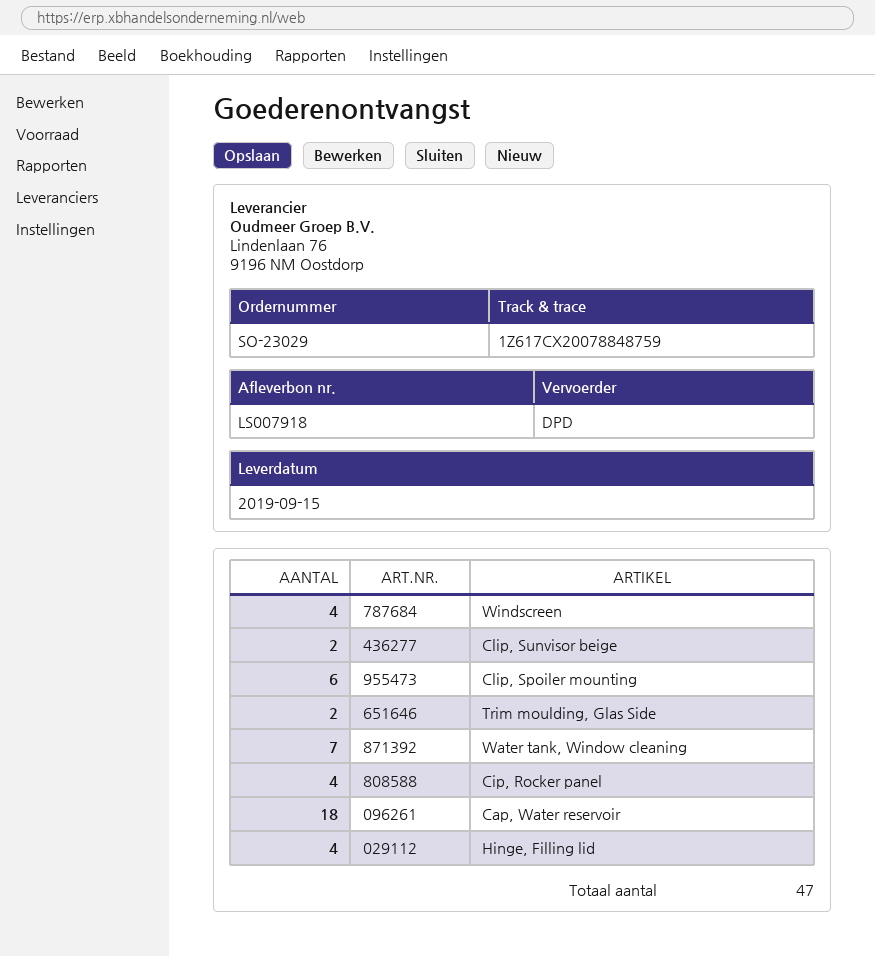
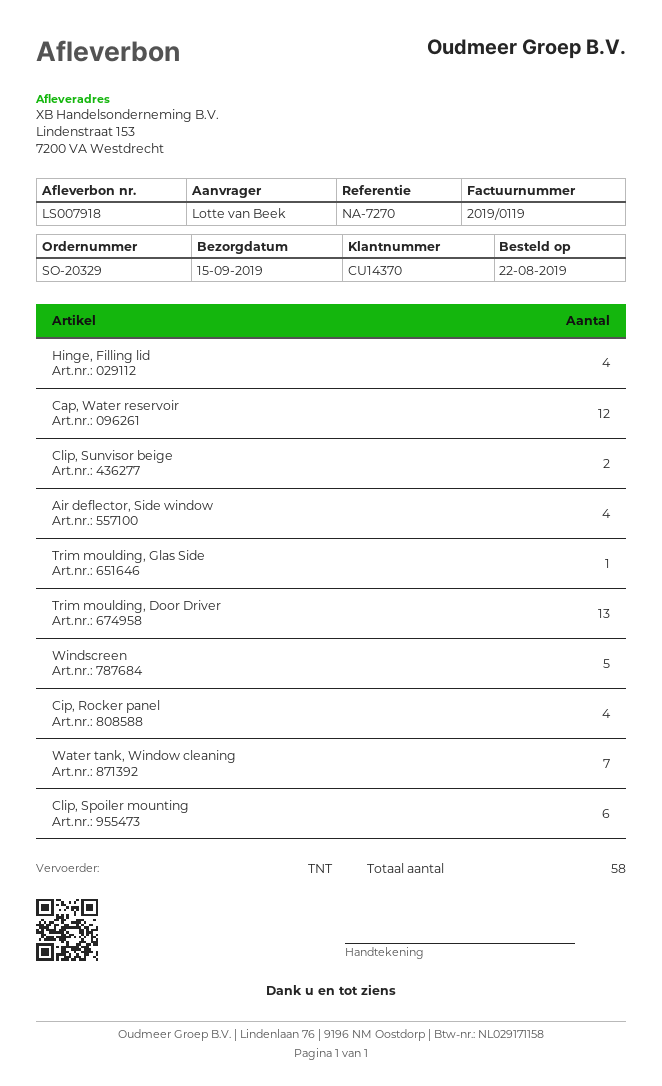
order number: SO-23029 -> SO-20329
shipping method: DPD -> TNT
Windscreen: 4 -> 5
Trim moulding, Glas Side: 2 -> 1
Cap, Water reservoir: 18 -> 12
Air deflector, Side window: none -> 4
Trim moulding, Door Driver: none -> 13
total quantity: 47 -> 58

